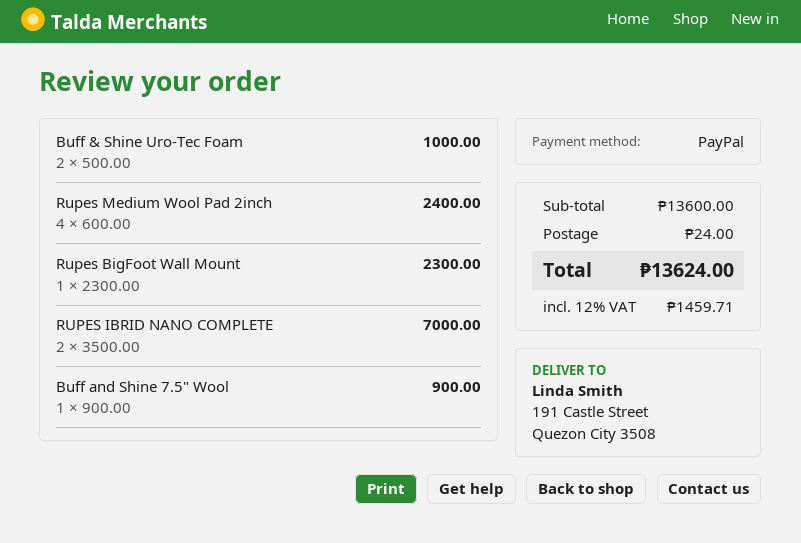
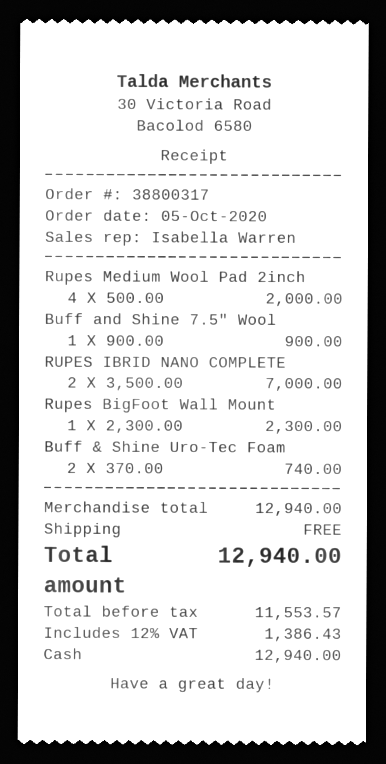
payment method: PayPal -> cash
Buff & Shine Uro-Tec Foam: 2 x 500.00 = 1000.00 -> 2 x 370.00 = 740.00
Rupes Medium Wool Pad 2inch: 4 x 600.00 = 2400.00 -> 4 x 500.00 = 2000.00
subtotal: 13600.00 -> 12940.00
shipping: 24.00 -> 0.00
tax: 12% = 1459.71 -> 12% = 1386.43
total: 13624.00 -> 12940.00

